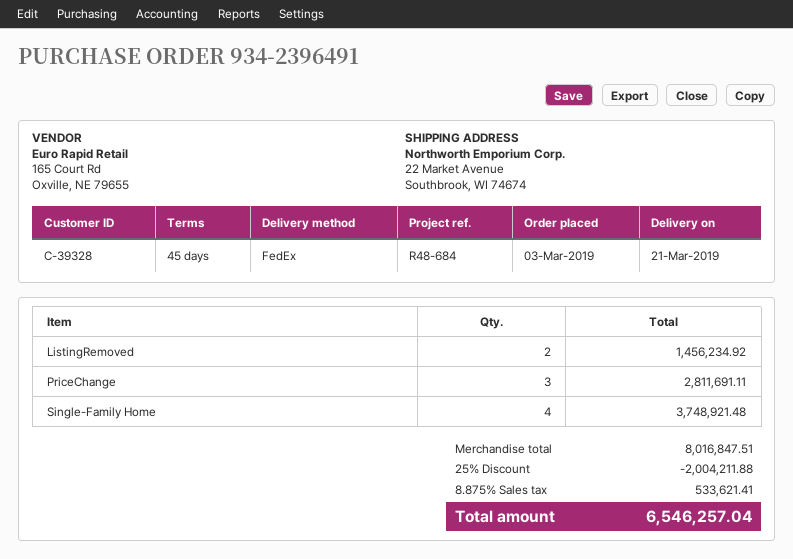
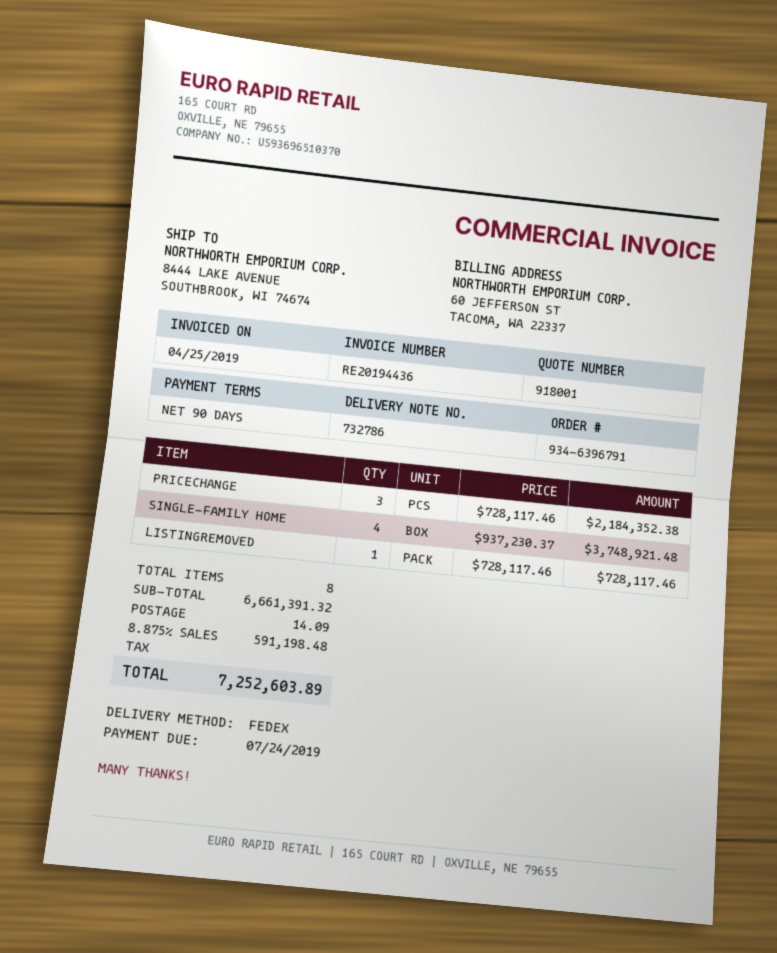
order number: 934-2396491 -> 934-6396791
payment terms: 45 days -> 90 days
ship to: 22 Market Avenue, Southbrook, WI 74674 -> 8444 LAKE AVENUE, SOUTHBROOK, WI 74674
ListingRemoved: 2 for 1456234.92 -> 1 for 728117.46
PriceChange: 3 for 2811691.11 -> 3 for 2184352.38
subtotal: 8016847.51 -> 6661391.32
discount: 25% = 2004211.88 -> none
shipping: none -> 14.09
tax: 8.875% = 533621.41 -> 8.875% = 591198.48
total: 6546257.04 -> 7252603.89

